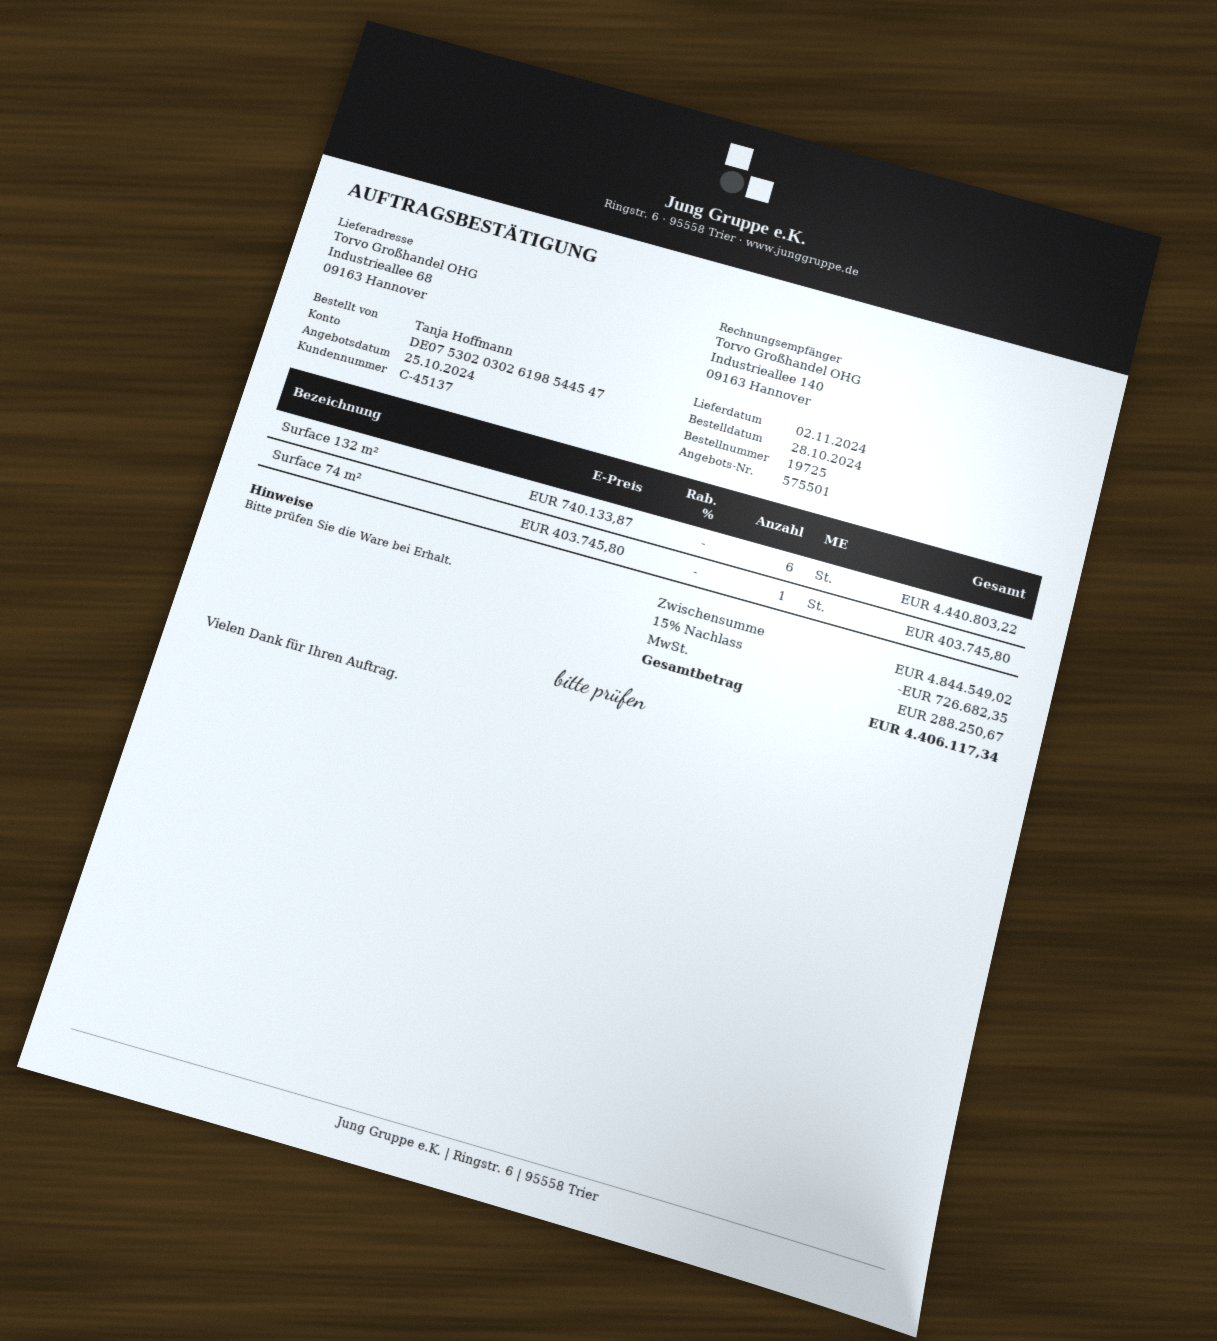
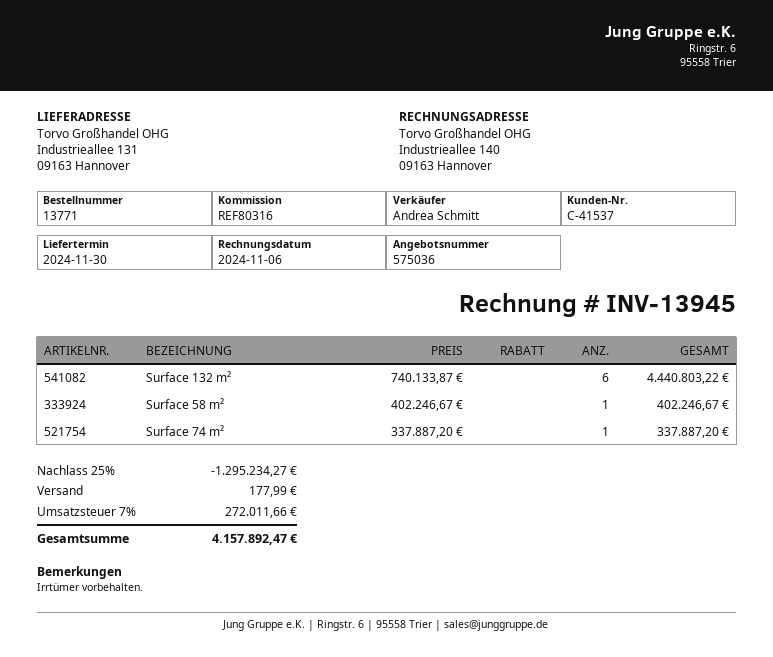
quote number: 575501 -> 575036
order number: 19725 -> 13771
delivery date: 2024-11-02 -> 2024-11-30
customer number: C-45137 -> C-41537
ship to: Industrieallee 68, 09163 Hannover -> Industrieallee 131, 09163 Hannover
Surface 74 m²: 1 x 403745.80 = 403745.80 -> 1 x 337887.20 = 337887.20
Surface 58 m²: none -> 1 x 402246.67 = 402246.67
discount: 15% = 726682.35 -> 25% = 1295234.27
shipping: none -> 177.99
tax: 288250.67 -> 272011.66
total: 4406117.34 -> 4157892.47

